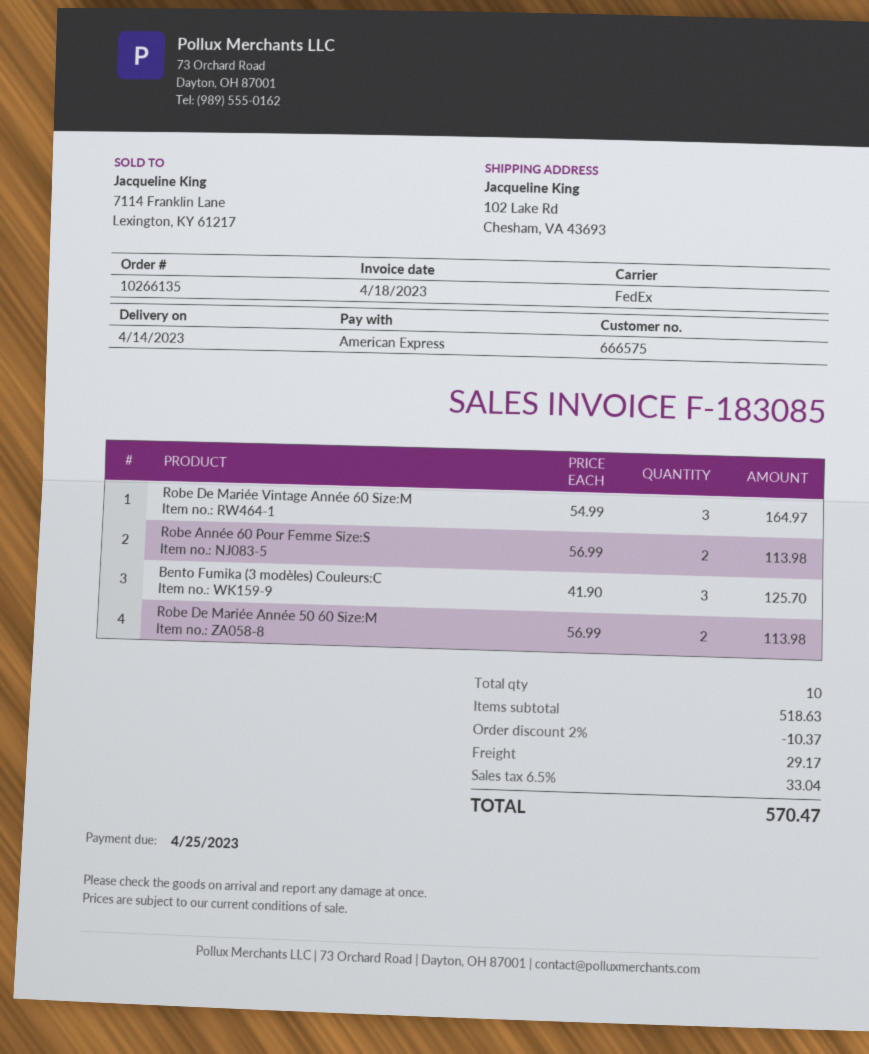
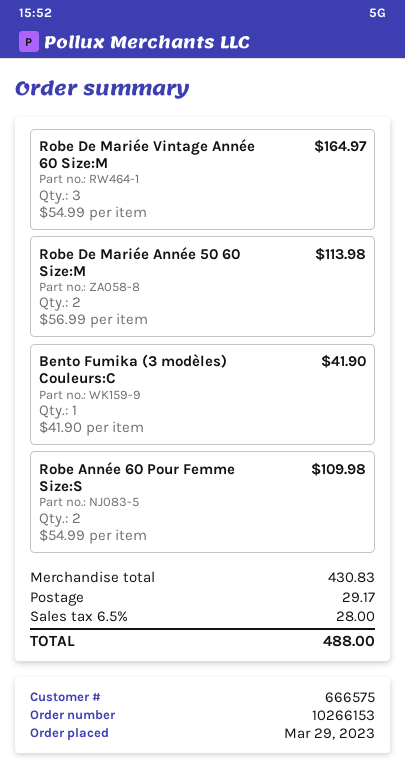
order number: 10266135 -> 10266153
Robe Année 60 Pour Femme Size:S: 2 x 56.99 = 113.98 -> 2 x 54.99 = 109.98
Bento Fumika (3 modèles) Couleurs:C: 3 x 41.90 = 125.70 -> 1 x 41.90 = 41.90
subtotal: 518.63 -> 430.83
discount: 2% = 10.37 -> none
tax: 6.5% = 33.04 -> 6.5% = 28.00
total: 570.47 -> 488.00

